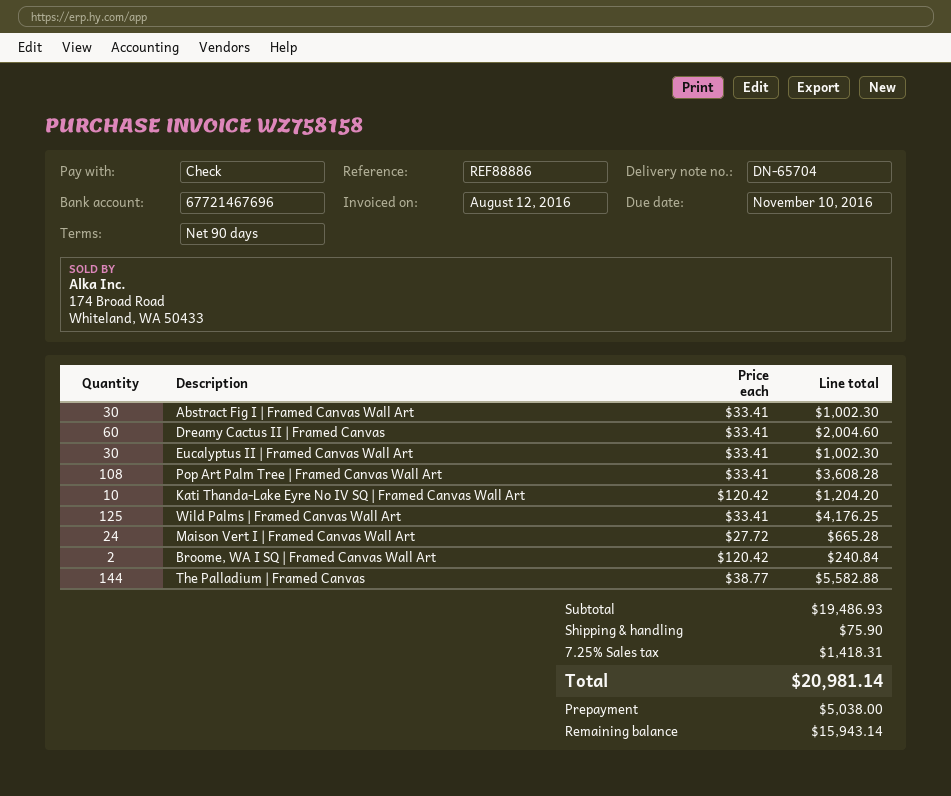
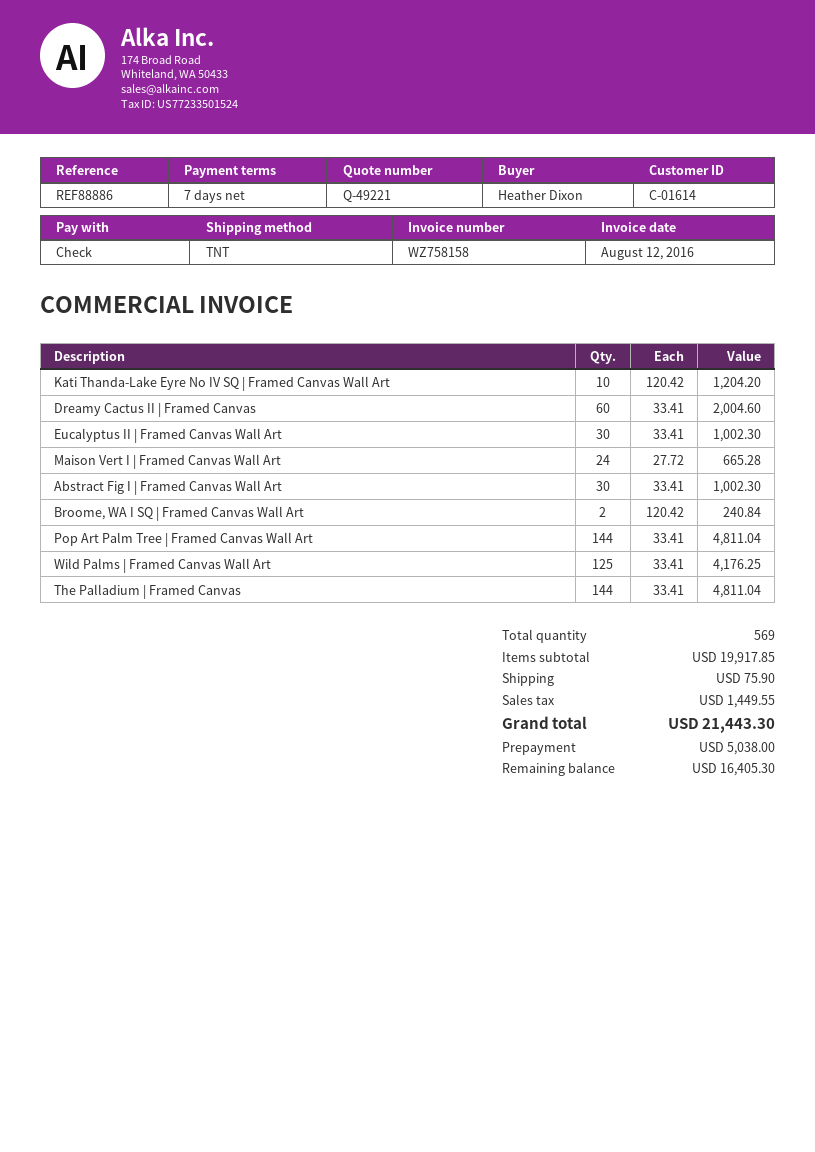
payment terms: 90 days -> 7 days
Pop Art Palm Tree | Framed Canvas Wall Art: 108 x 33.41 = 3608.28 -> 144 x 33.41 = 4811.04
The Palladium | Framed Canvas: 144 x 38.77 = 5582.88 -> 144 x 33.41 = 4811.04
subtotal: 19486.93 -> 19917.85
tax: 1418.31 -> 1449.55
total: 20981.14 -> 21443.30
balance: 15943.14 -> 16405.30

